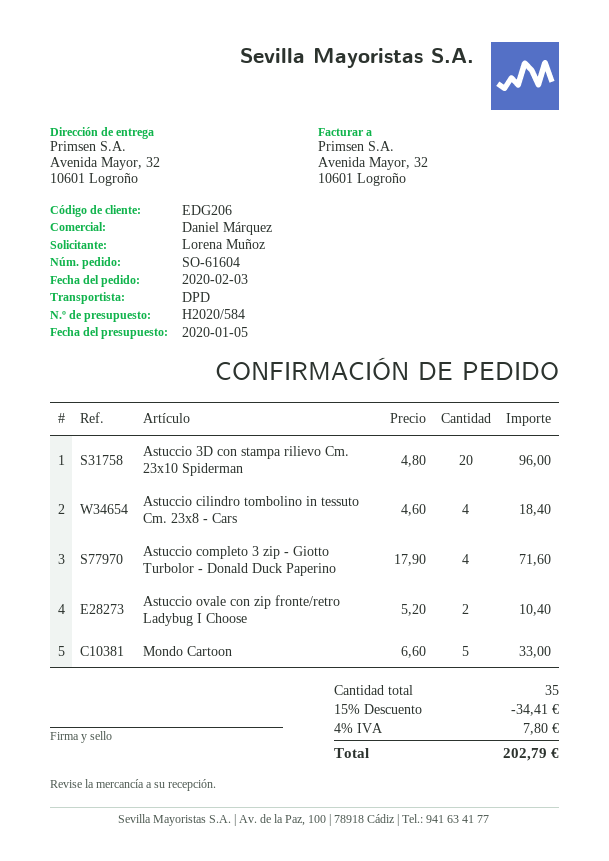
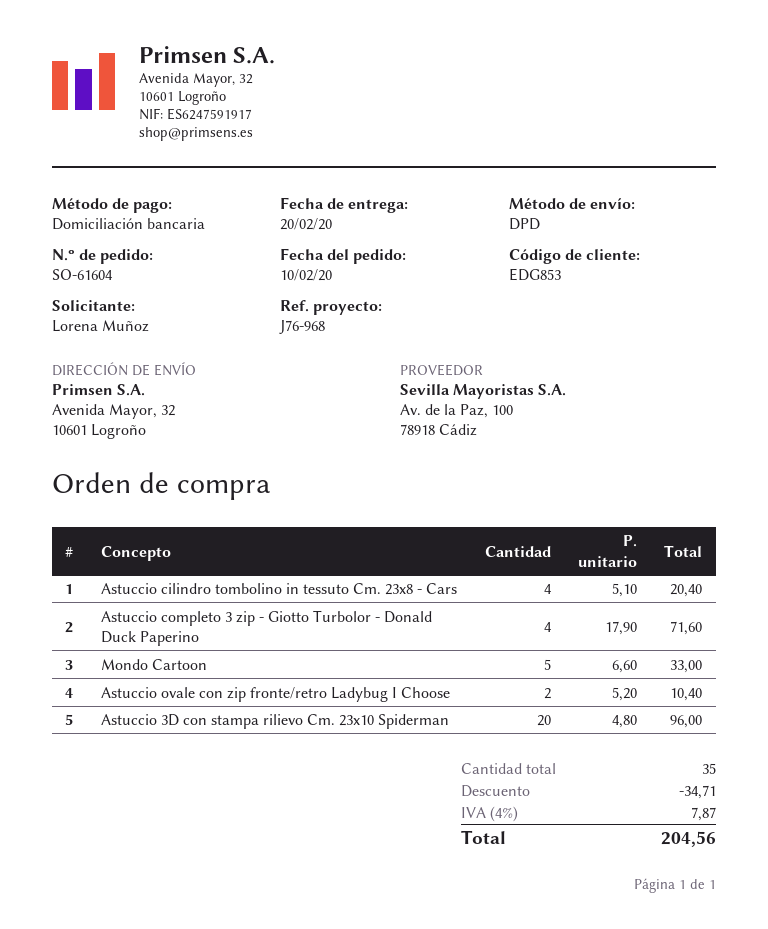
order date: 2020-02-03 -> 2020-02-10
customer number: EDG206 -> EDG853
Astuccio cilindro tombolino in tessuto Cm. 23x8 - Cars: 4 x 4.60 = 18.40 -> 4 x 5.10 = 20.40
discount: 34.41 -> 34.71
tax: 4% = 7.80 -> 4% = 7.87
total: 202.79 -> 204.56

